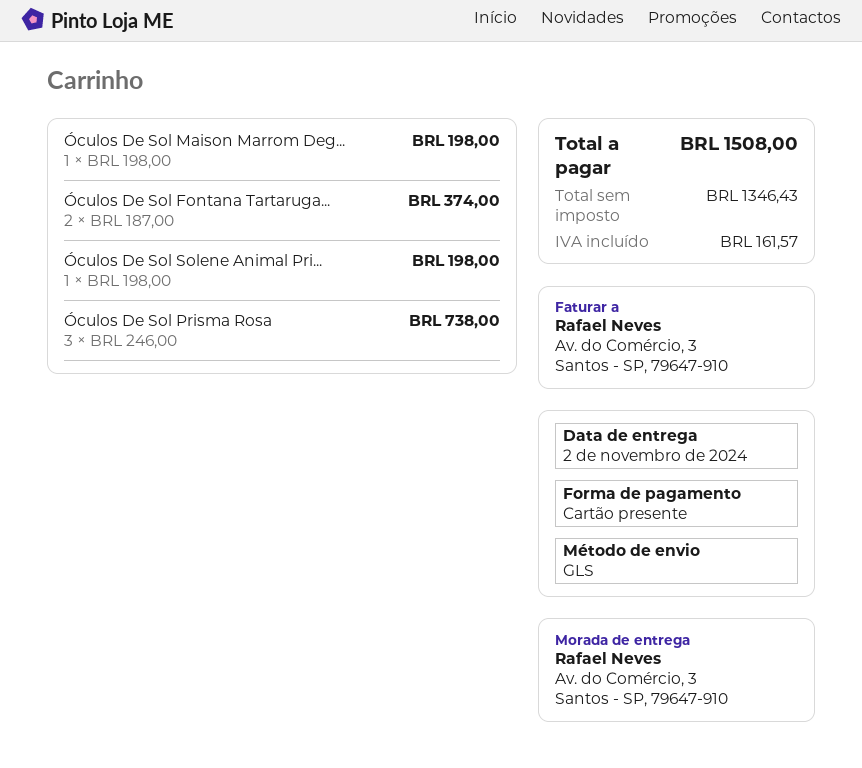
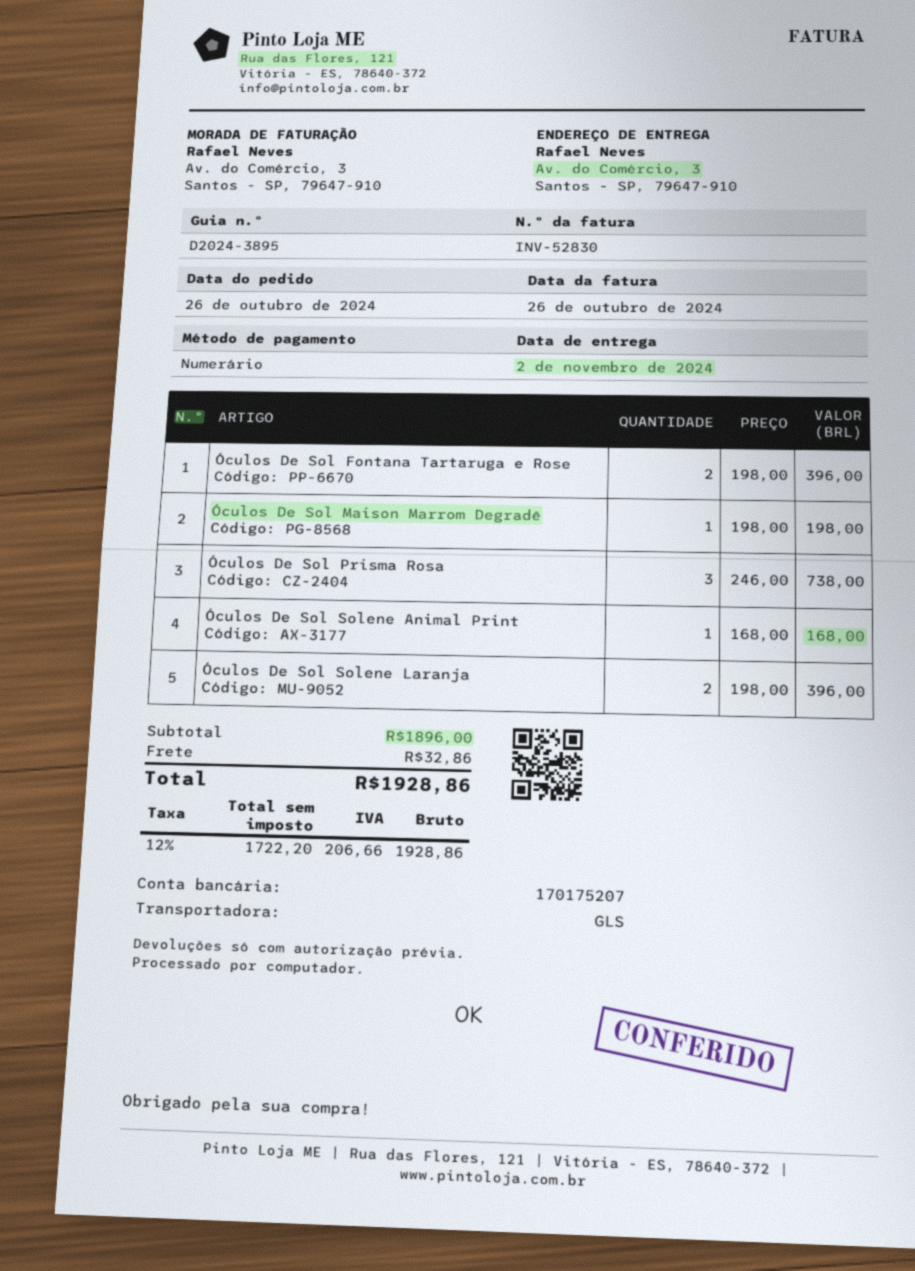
payment method: gift card -> cash
Óculos De Sol Fontana Tartaruga...: 2 x 187.00 = 374.00 -> 2 x 198.00 = 396.00
Óculos De Sol Solene Animal Pri...: 1 x 198.00 = 198.00 -> 1 x 168.00 = 168.00
Óculos De Sol Solene Laranja: none -> 2 x 198.00 = 396.00
shipping: none -> 32.86
net: 1346.43 -> 1722.20
tax: 161.57 -> 206.66
total: 1508.00 -> 1928.86

